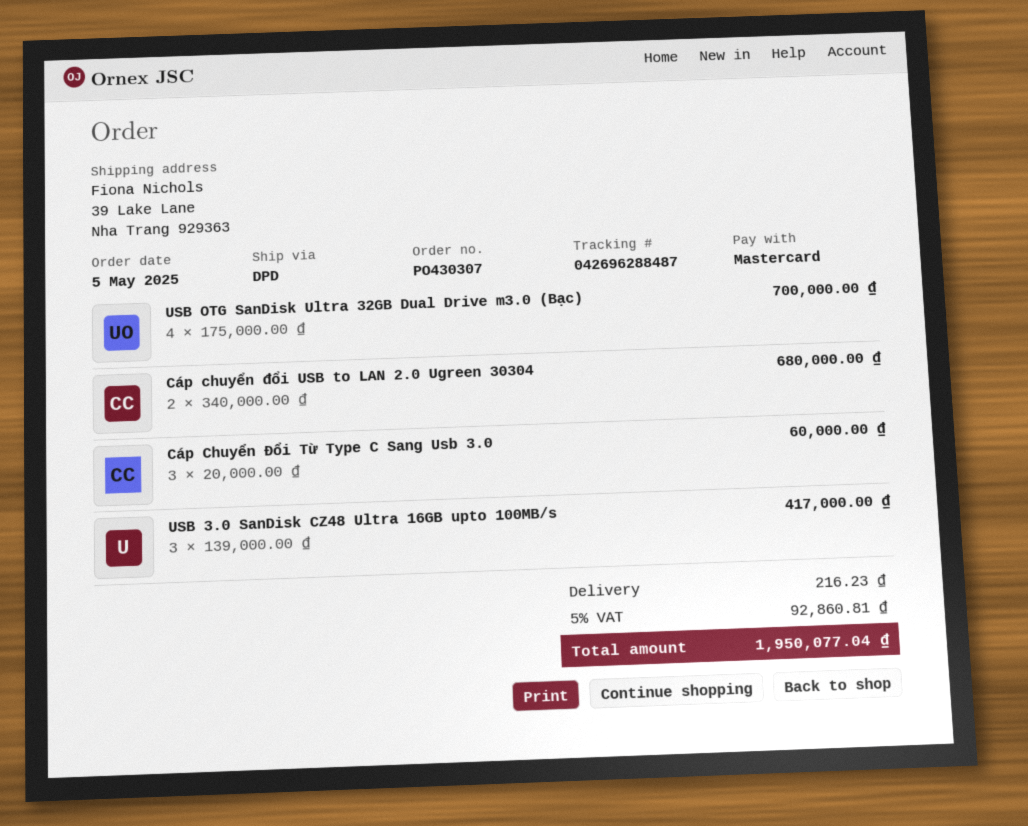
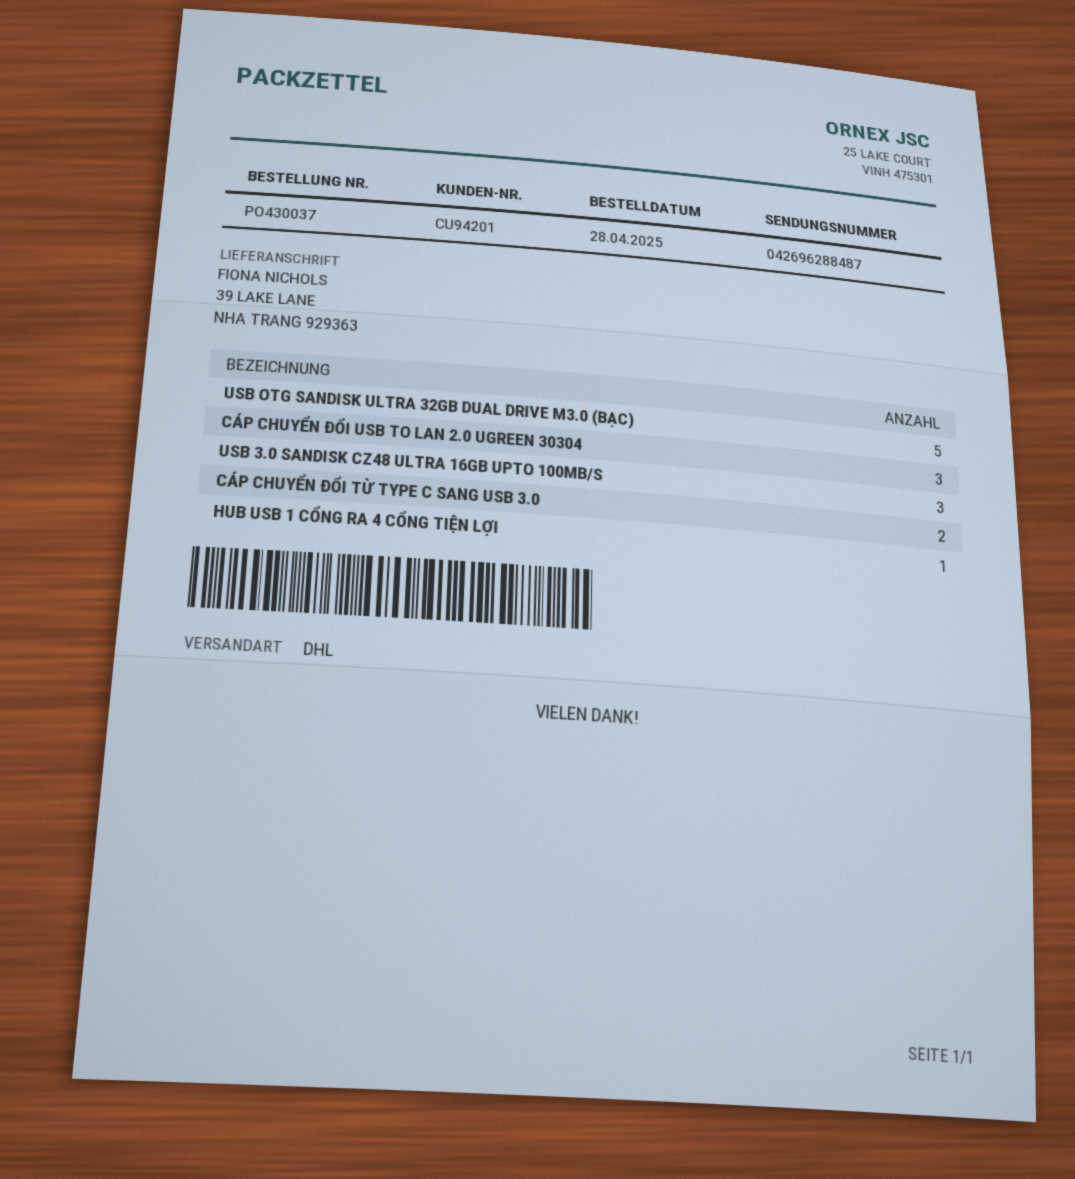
order number: PO430307 -> PO430037
order date: 2025-05-05 -> 2025-04-28
shipping method: DPD -> DHL
USB OTG SanDisk Ultra 32GB Dual Drive m3.0 (Bạc): 4 -> 5
Cáp chuyển đổi USB to LAN 2.0 Ugreen 30304: 2 -> 3
Cáp Chuyển Đổi Từ Type C Sang Usb 3.0: 3 -> 2
HUB USB 1 CỔNG RA 4 CỔNG TIỆN LỢI: none -> 1

